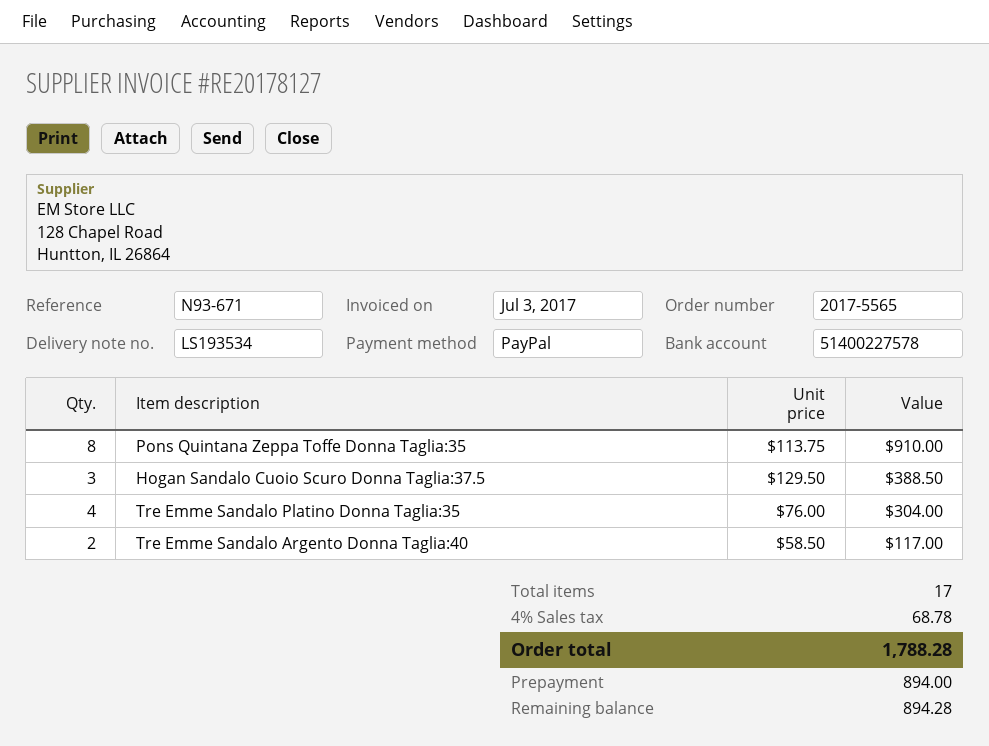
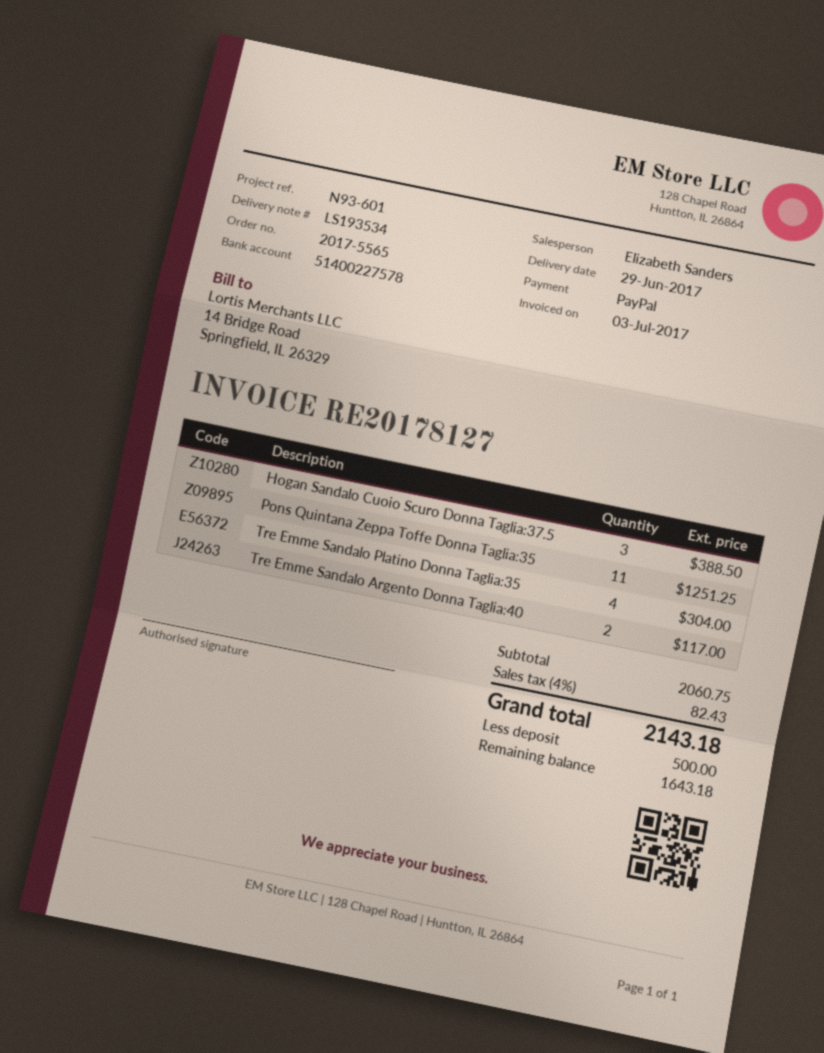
reference: N93-671 -> N93-601
Pons Quintana Zeppa Toffe Donna Taglia:35: 8 for 910.00 -> 11 for 1251.25
tax: 4% = 68.78 -> 4% = 82.43
total: 1788.28 -> 2143.18
deposit: 894.00 -> 500.00
balance: 894.28 -> 1643.18

